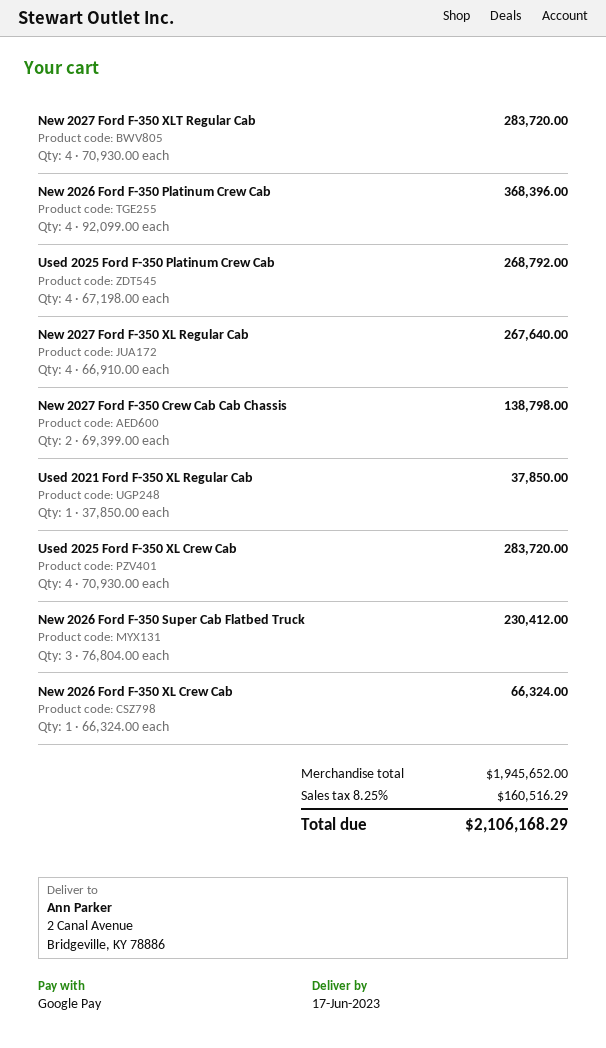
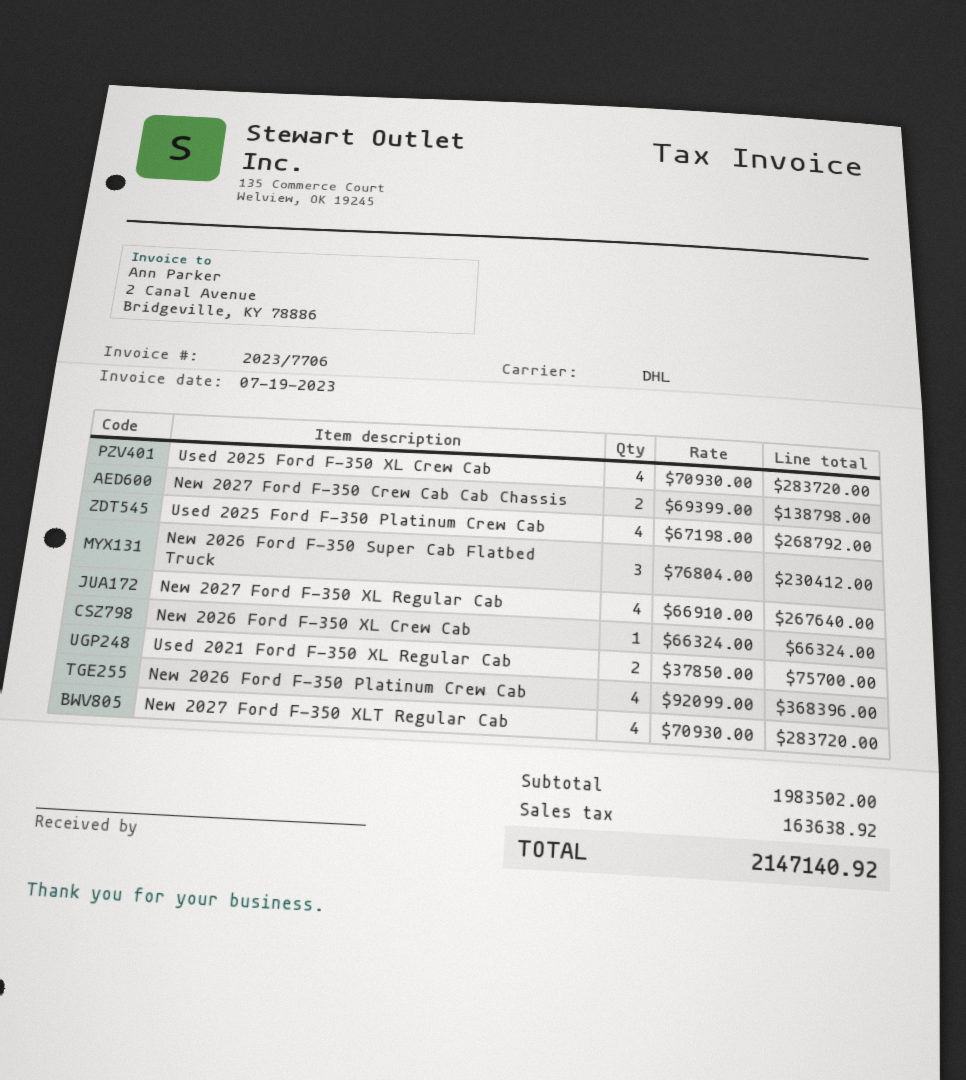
Used 2021 Ford F-350 XL Regular Cab: 1 x 37850.00 = 37850.00 -> 2 x 37850.00 = 75700.00
subtotal: 1945652.00 -> 1983502.00
tax: 160516.29 -> 163638.92
total: 2106168.29 -> 2147140.92

